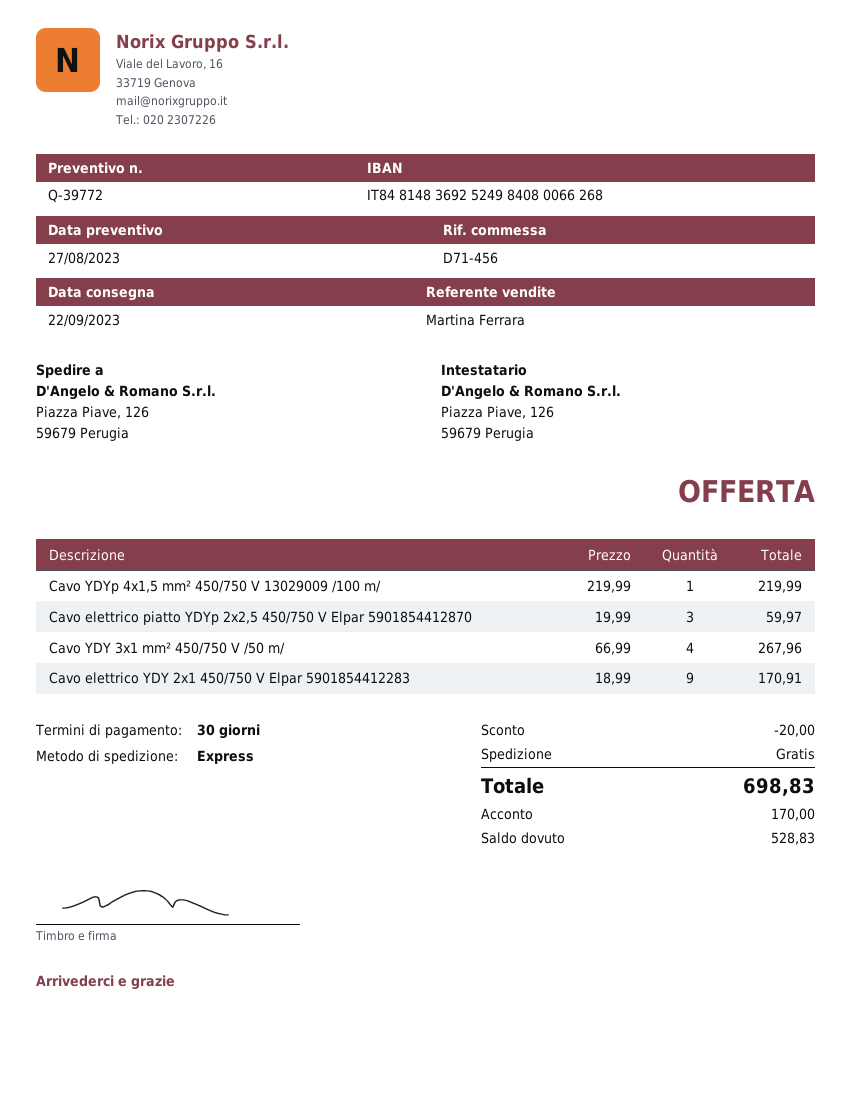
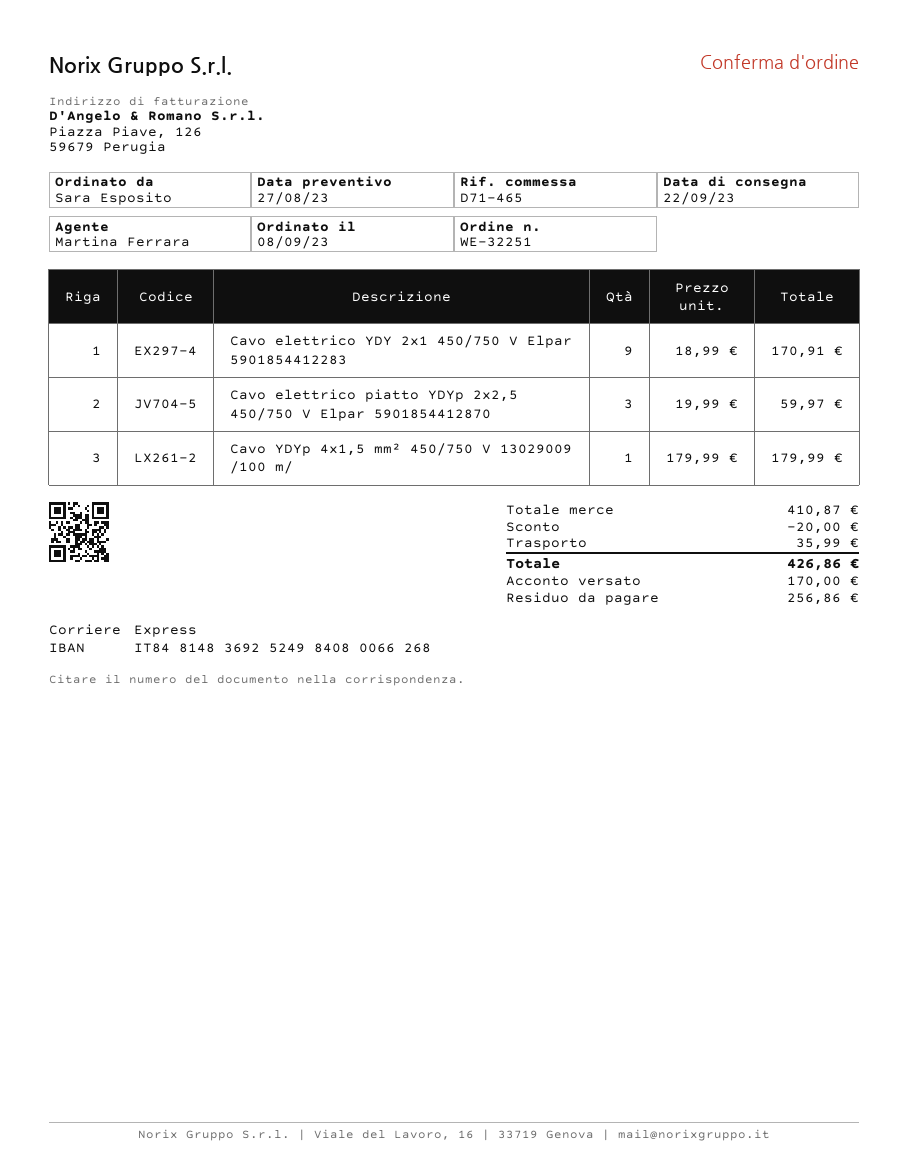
reference: D71-456 -> D71-465
Cavo YDYp 4x1,5 mm² 450/750 V 13029009 /100 m/: 1 x 219.99 = 219.99 -> 1 x 179.99 = 179.99
Cavo YDY 3x1 mm² 450/750 V /50 m/: 4 x 66.99 = 267.96 -> none
shipping: 0.00 -> 35.99
total: 698.83 -> 426.86
balance: 528.83 -> 256.86

